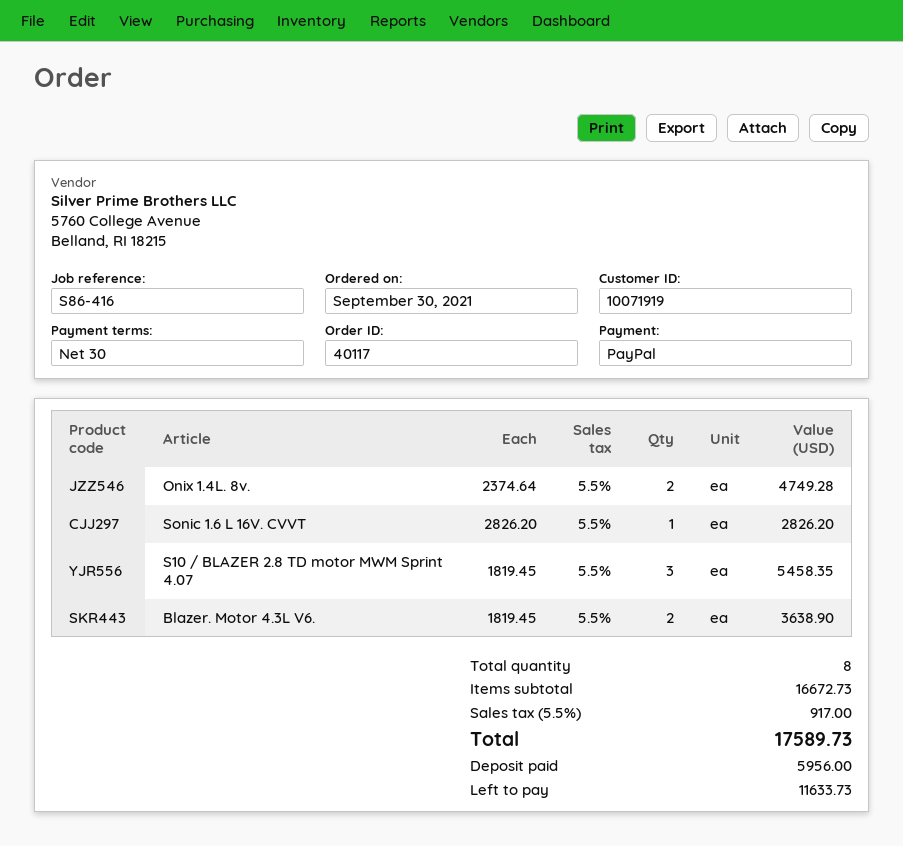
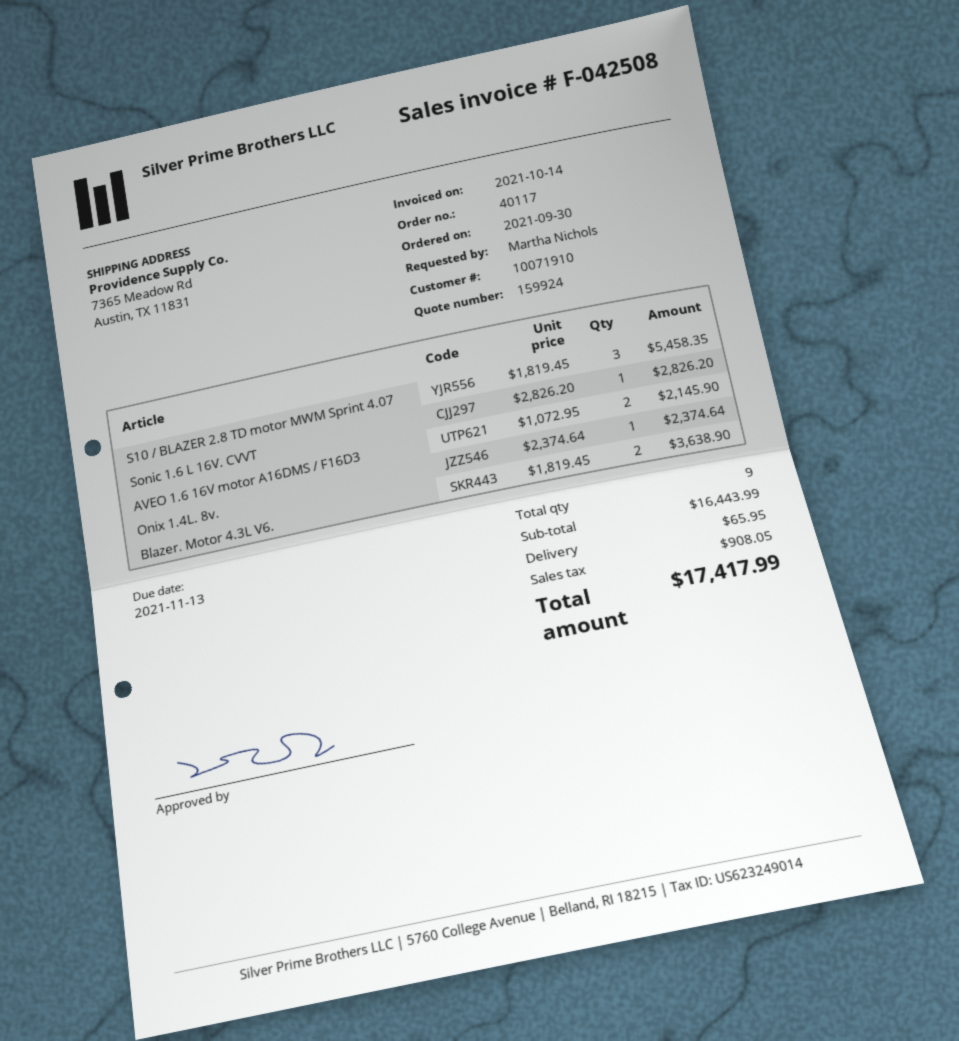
customer number: 10071919 -> 10071910
Onix 1.4L. 8v.: 2 x 2374.64 = 4749.28 -> 1 x 2374.64 = 2374.64
AVEO 1.6 16V motor A16DMS / F16D3: none -> 2 x 1072.95 = 2145.90
total quantity: 8 -> 9
subtotal: 16672.73 -> 16443.99
shipping: none -> 65.95
tax: 917.00 -> 908.05
total: 17589.73 -> 17417.99

